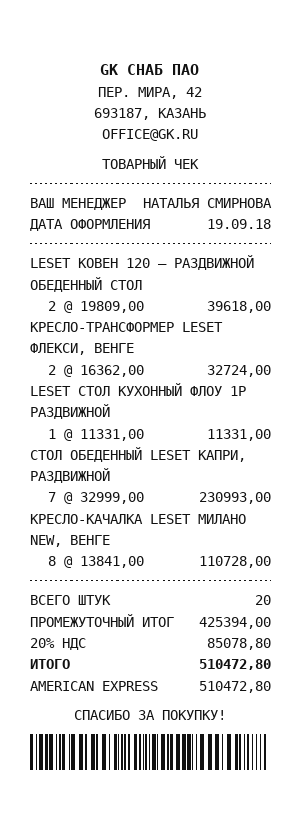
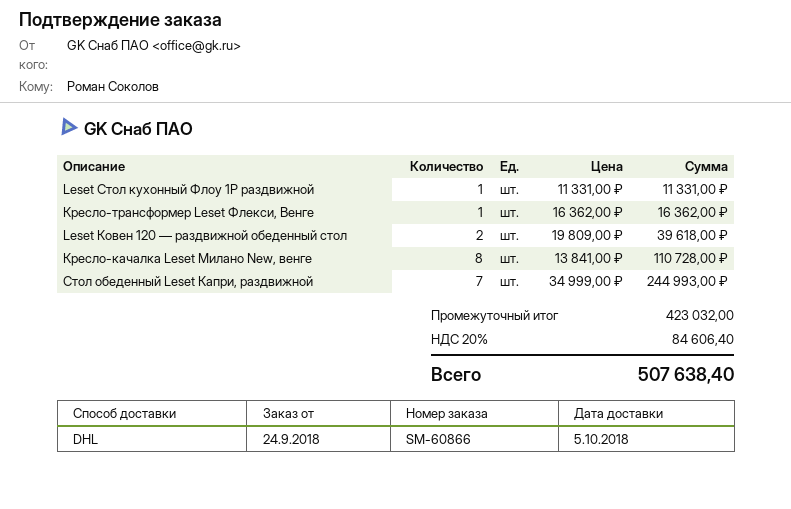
order date: 2018-09-19 -> 2018-09-24
КРЕСЛО-ТРАНСФОРМЕР LESET ФЛЕКСИ, ВЕНГЕ: 2 x 16362.00 = 32724.00 -> 1 x 16362.00 = 16362.00
СТОЛ ОБЕДЕННЫЙ LESET КАПРИ, РАЗДВИЖНОЙ: 7 x 32999.00 = 230993.00 -> 7 x 34999.00 = 244993.00
subtotal: 425394.00 -> 423032.00
tax: 20% = 85078.80 -> 20% = 84606.40
total: 510472.80 -> 507638.40

